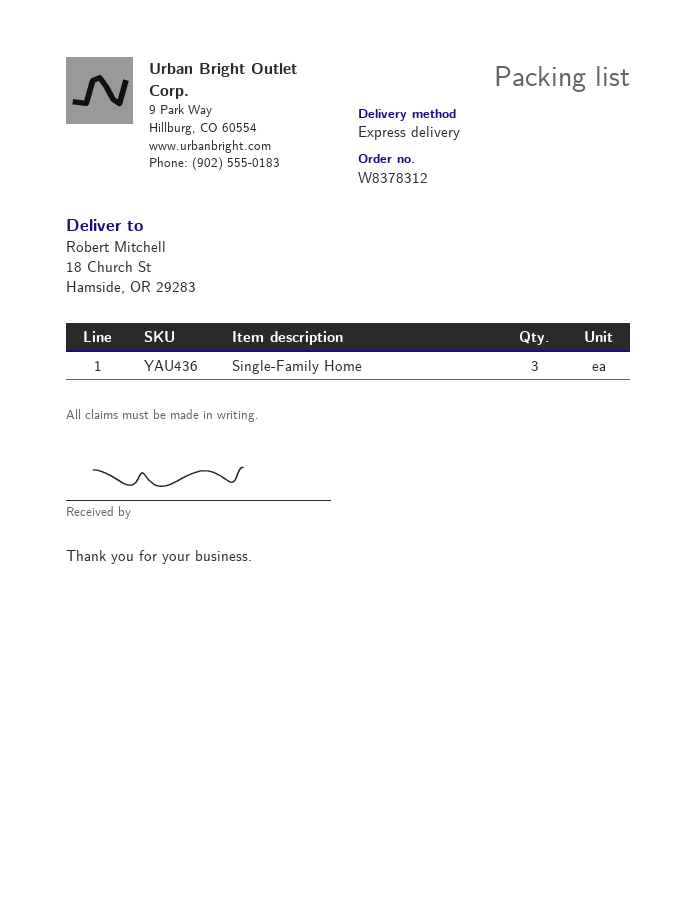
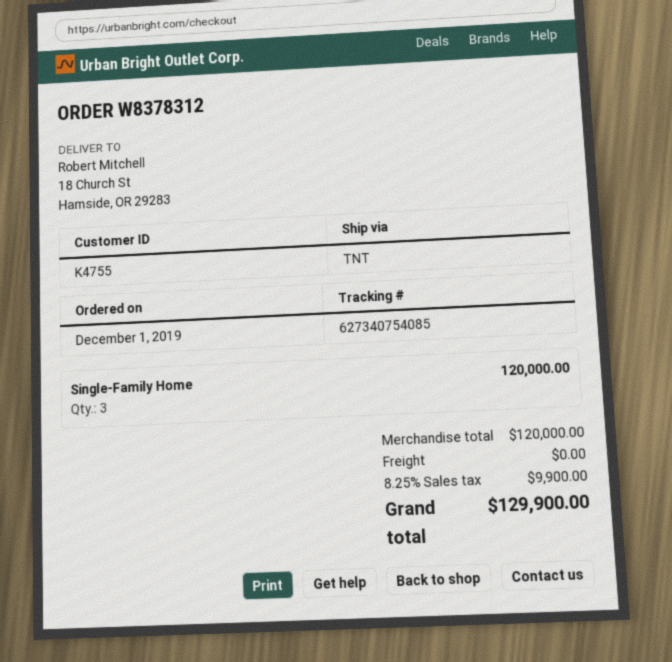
shipping method: express -> TNT

